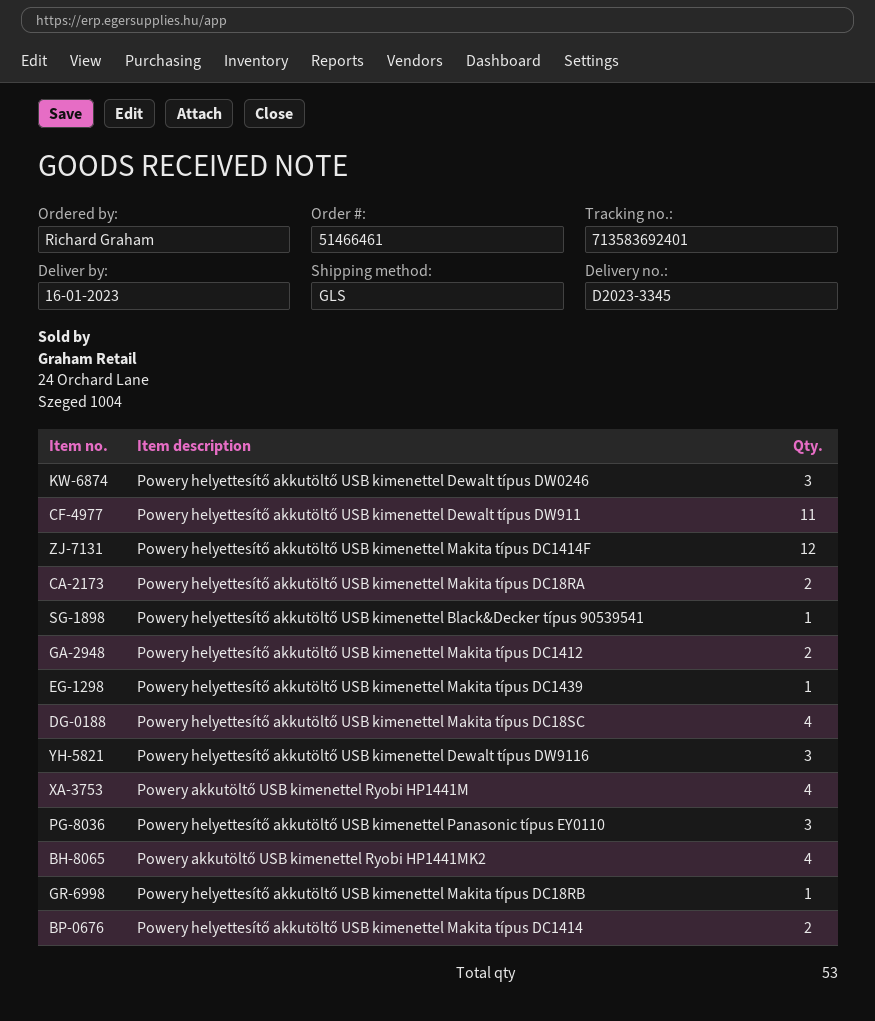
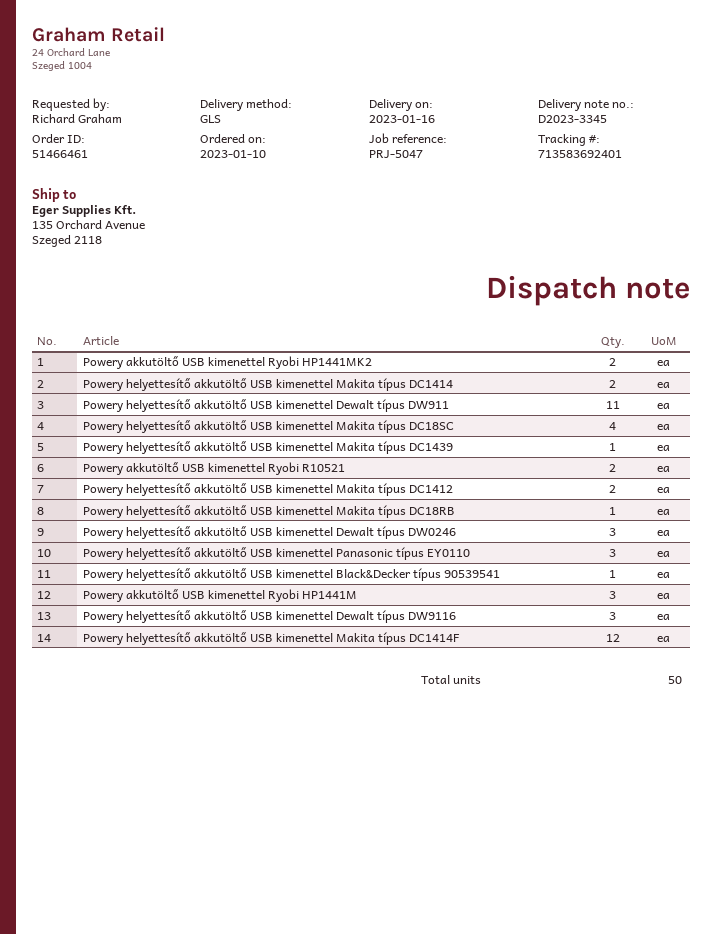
Powery helyettesítő akkutöltő USB kimenettel Makita típus DC18RA: 2 -> none
Powery akkutöltő USB kimenettel Ryobi HP1441M: 4 -> 3
Powery akkutöltő USB kimenettel Ryobi HP1441MK2: 4 -> 2
Powery akkutöltő USB kimenettel Ryobi R10521: none -> 2
total quantity: 53 -> 50

